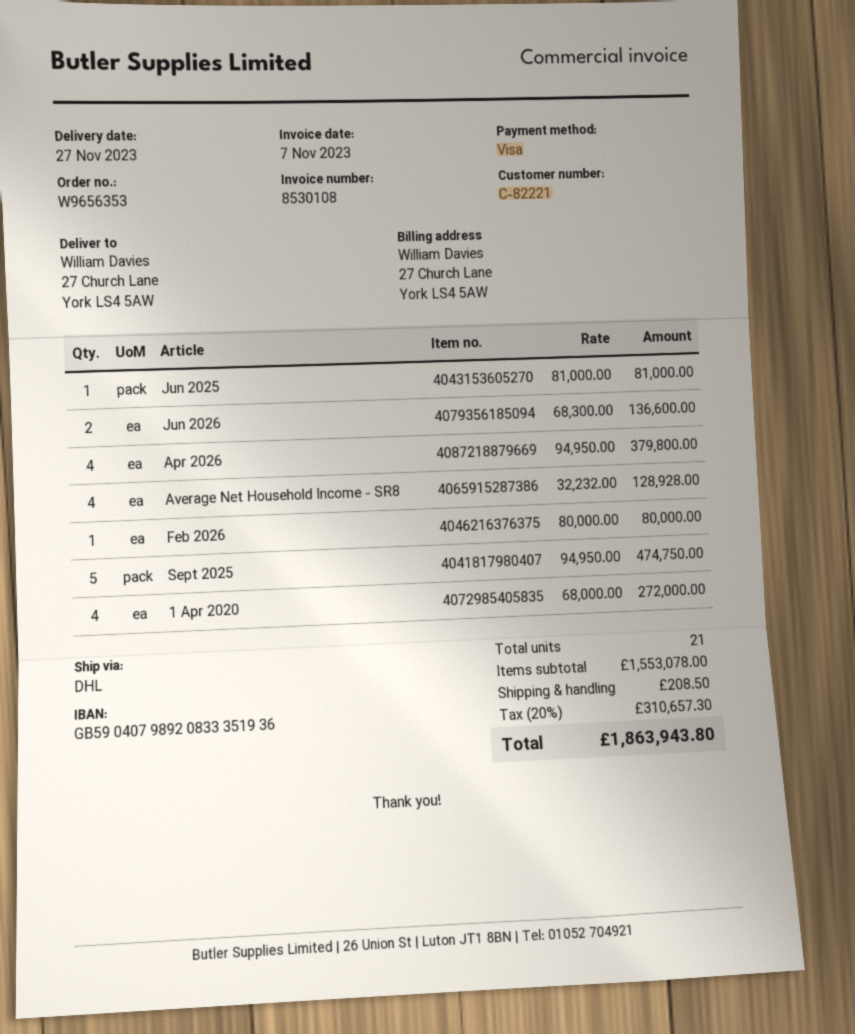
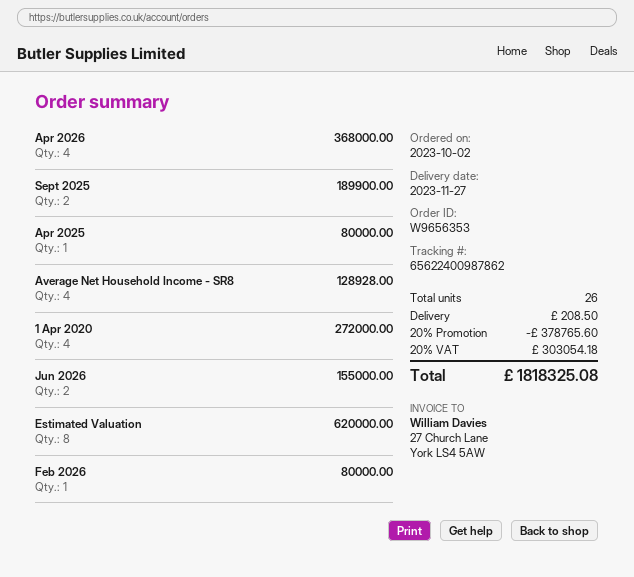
Jun 2025: 1 for 81000.00 -> none
Jun 2026: 2 for 136600.00 -> 2 for 155000.00
Apr 2026: 4 for 379800.00 -> 4 for 368000.00
Sept 2025: 5 for 474750.00 -> 2 for 189900.00
Apr 2025: none -> 1 for 80000.00
Estimated Valuation: none -> 8 for 620000.00
total quantity: 21 -> 26
discount: none -> 20% = 378765.60
tax: 20% = 310657.30 -> 20% = 303054.18
total: 1863943.80 -> 1818325.08

